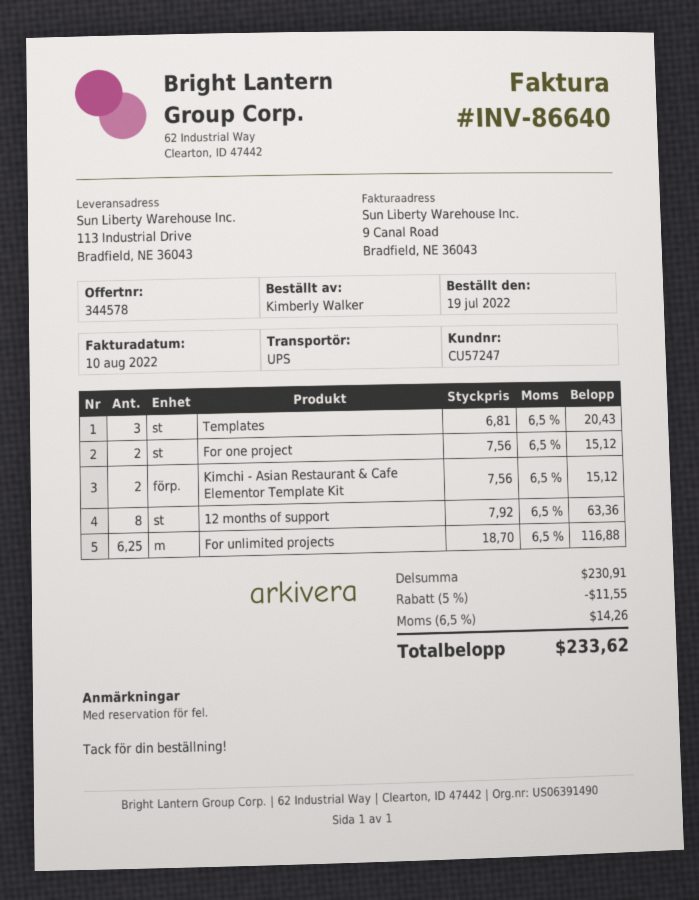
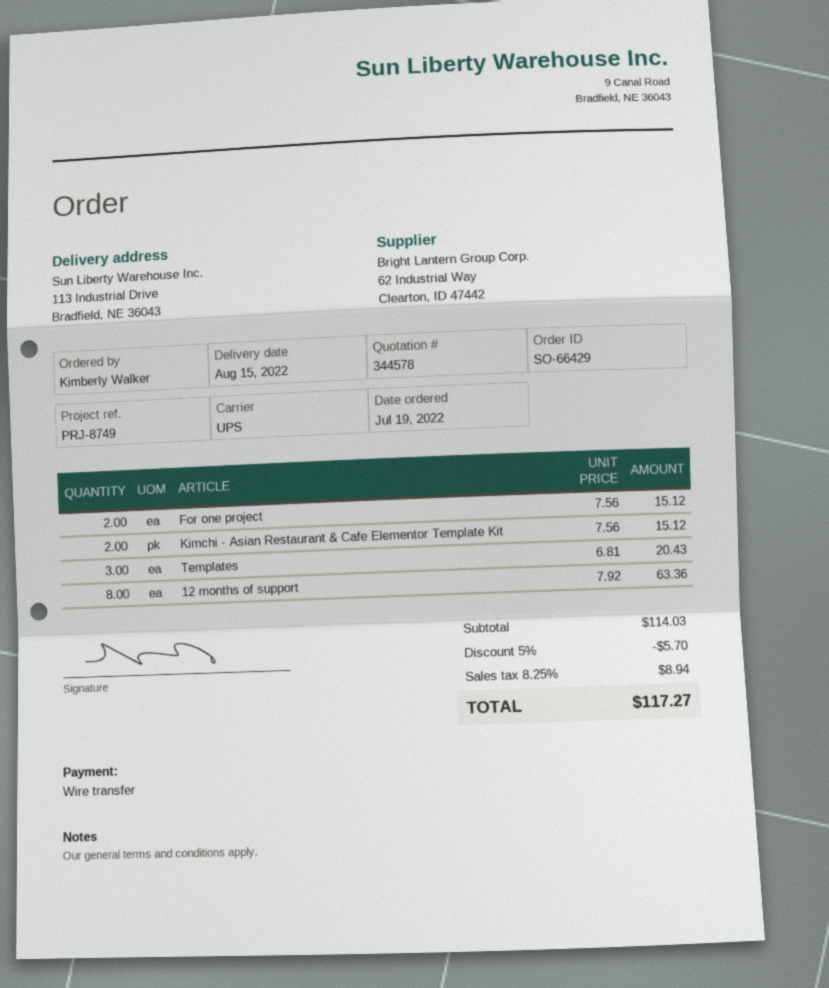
For unlimited projects: 6.25 x 18.70 = 116.88 -> none
subtotal: 230.91 -> 114.03
discount: 5% = 11.55 -> 5% = 5.70
tax: 6.5% = 14.26 -> 8.25% = 8.94
total: 233.62 -> 117.27

